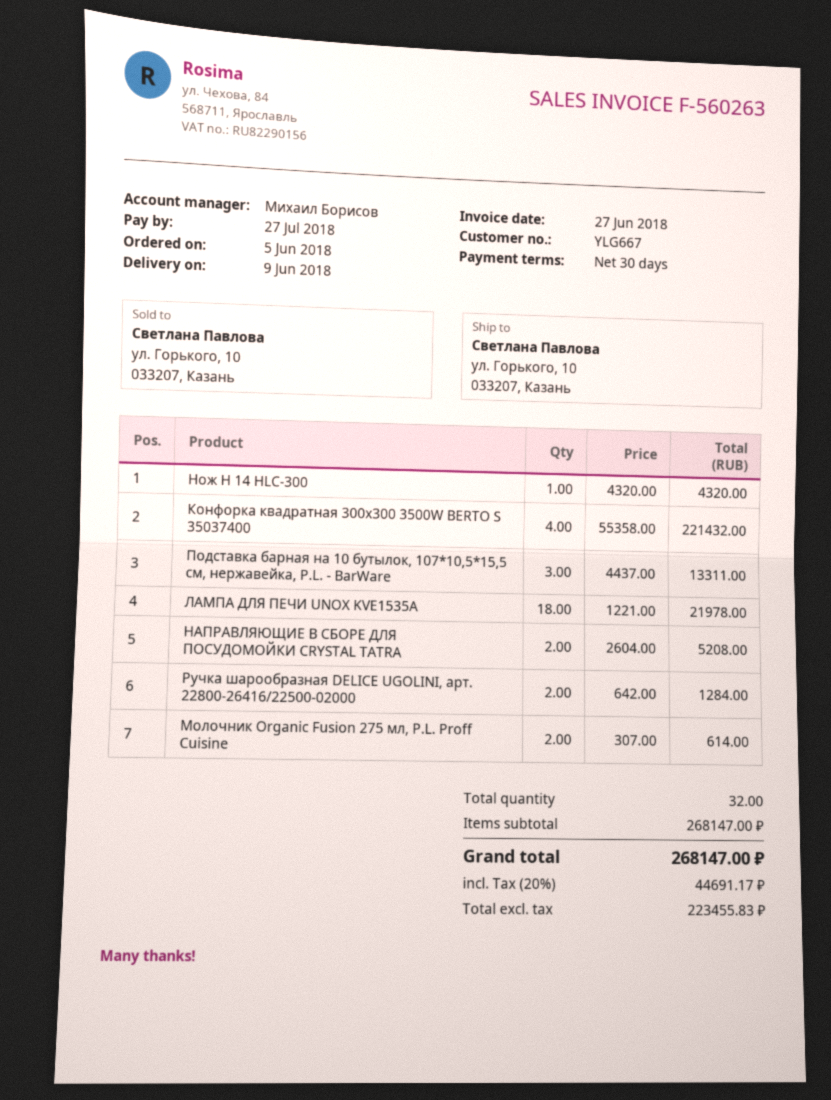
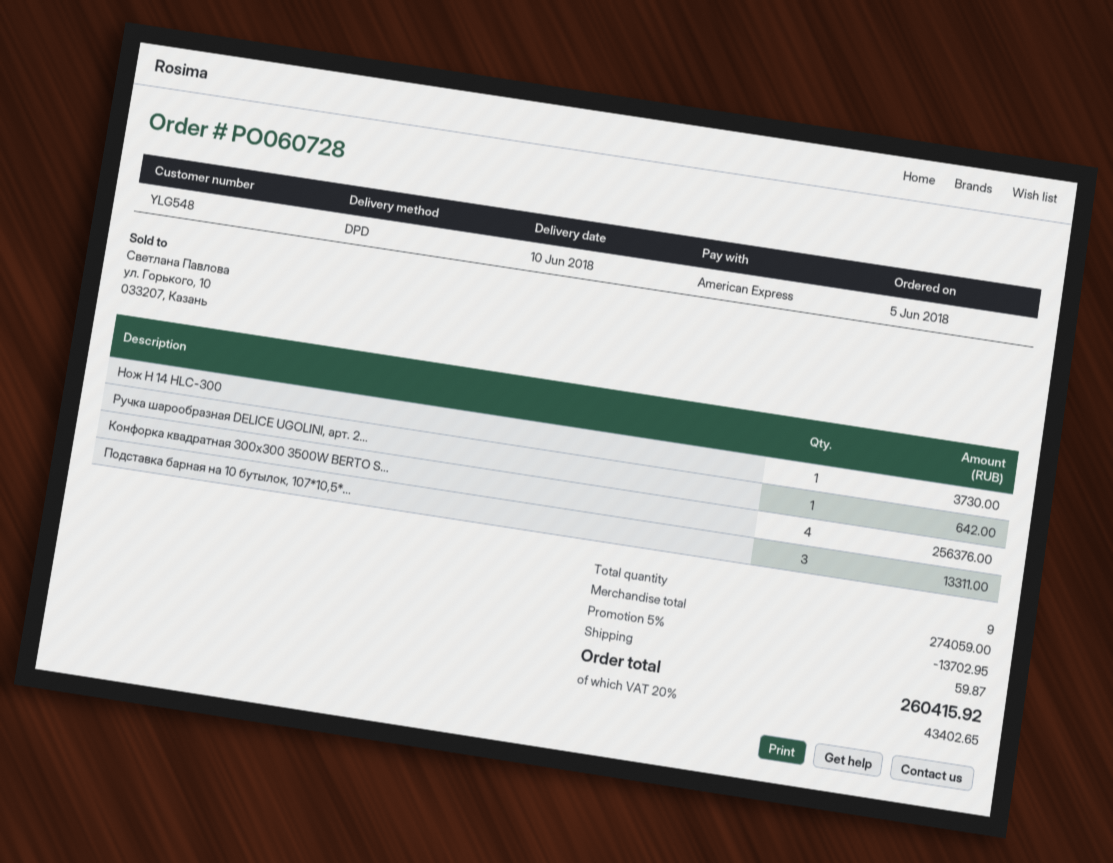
delivery date: 2018-06-09 -> 2018-06-10
customer number: YLG667 -> YLG548
Нож H 14 HLC-300: 1 for 4320.00 -> 1 for 3730.00
Конфорка квадратная 300х300 3500W BERTO S 35037400: 4 for 221432.00 -> 4 for 256376.00
ЛАМПА ДЛЯ ПЕЧИ UNOX KVE1535A: 18 for 21978.00 -> none
НАПРАВЛЯЮЩИЕ В СБОРЕ ДЛЯ ПОСУДОМОЙКИ CRYSTAL TATRA: 2 for 5208.00 -> none
Ручка шарообразная DELICE UGOLINI, арт. 22800-26416/22500-02000: 2 for 1284.00 -> 1 for 642.00
Молочник Organic Fusion 275 мл, P.L. Proff Cuisine: 2 for 614.00 -> none
total quantity: 32 -> 9
subtotal: 268147.00 -> 274059.00
discount: none -> 5% = 13702.95
shipping: none -> 59.87
tax: 20% = 44691.17 -> 20% = 43402.65
total: 268147.00 -> 260415.92

